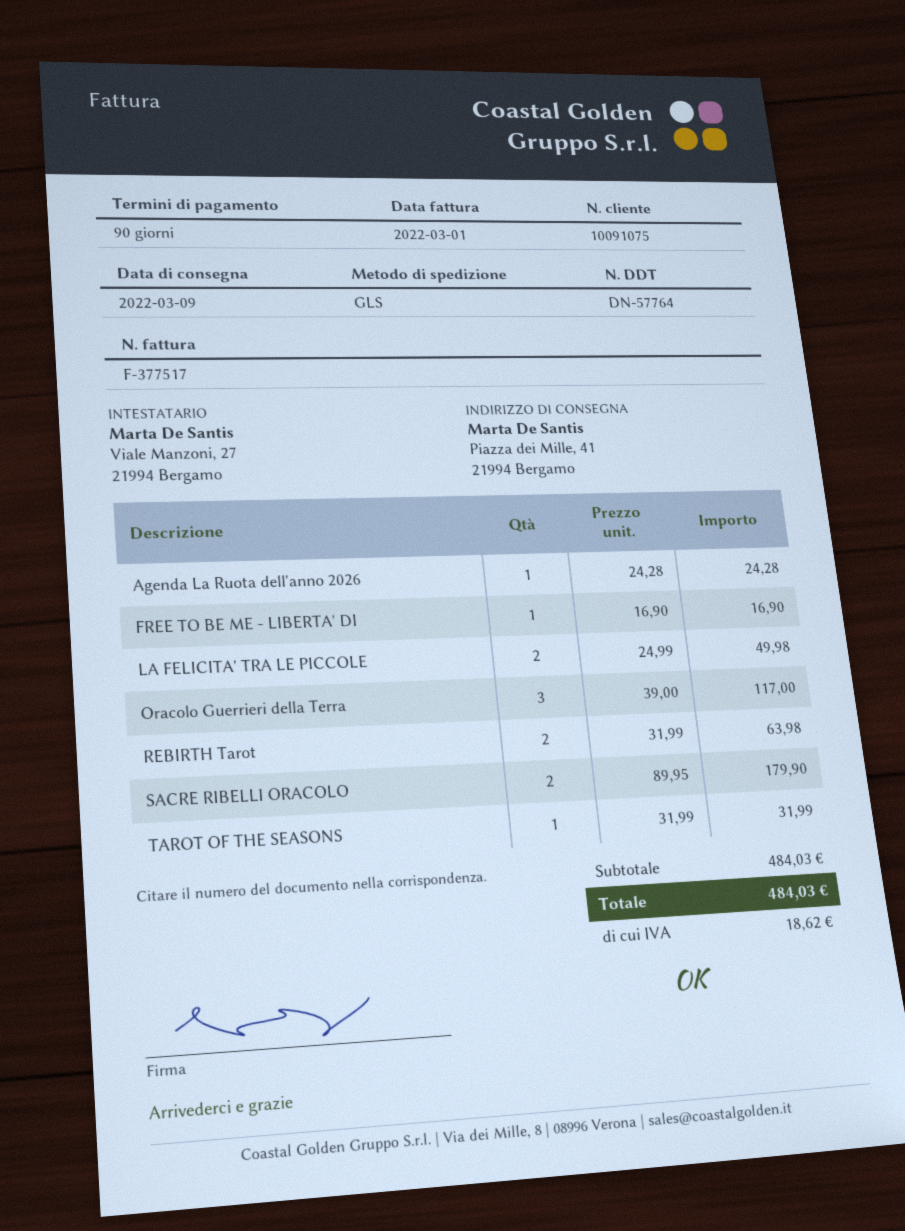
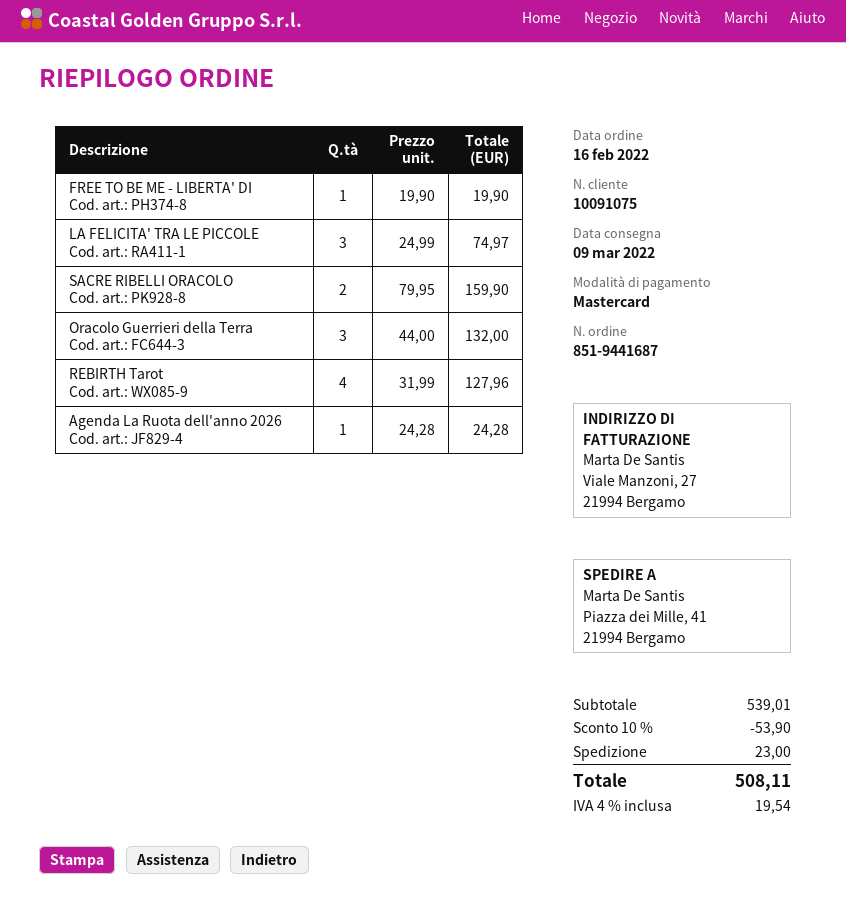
FREE TO BE ME - LIBERTA' DI: 1 x 16.90 = 16.90 -> 1 x 19.90 = 19.90
LA FELICITA' TRA LE PICCOLE: 2 x 24.99 = 49.98 -> 3 x 24.99 = 74.97
Oracolo Guerrieri della Terra: 3 x 39.00 = 117.00 -> 3 x 44.00 = 132.00
REBIRTH Tarot: 2 x 31.99 = 63.98 -> 4 x 31.99 = 127.96
SACRE RIBELLI ORACOLO: 2 x 89.95 = 179.90 -> 2 x 79.95 = 159.90
TAROT OF THE SEASONS: 1 x 31.99 = 31.99 -> none
subtotal: 484.03 -> 539.01
discount: none -> 10% = 53.90
shipping: none -> 23.00
tax: 18.62 -> 19.54
total: 484.03 -> 508.11

